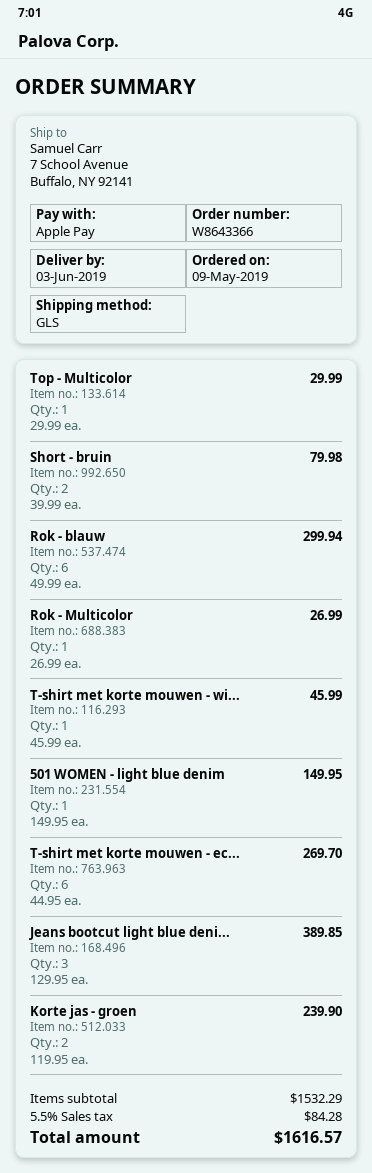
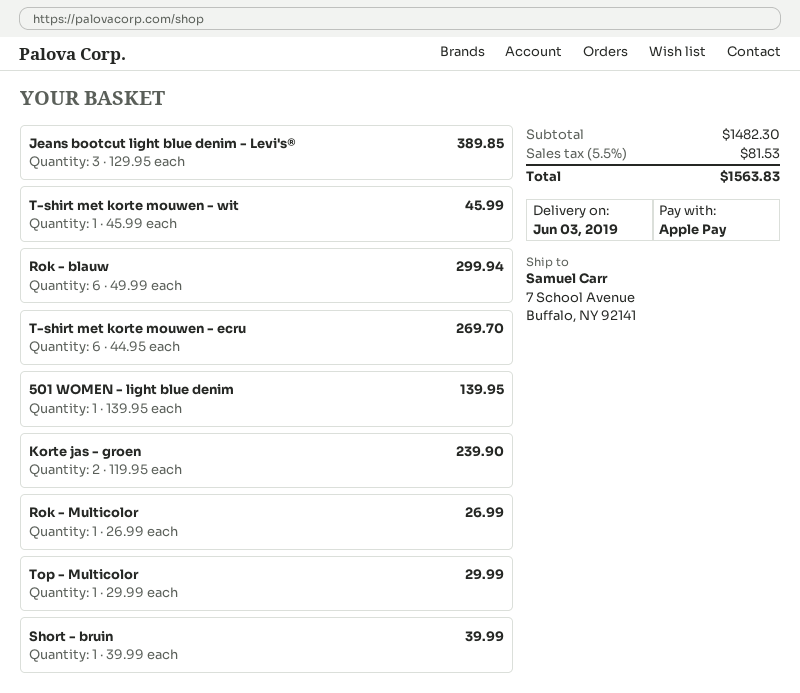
Short - bruin: 2 x 39.99 = 79.98 -> 1 x 39.99 = 39.99
501 WOMEN - light blue denim: 1 x 149.95 = 149.95 -> 1 x 139.95 = 139.95
subtotal: 1532.29 -> 1482.30
tax: 5.5% = 84.28 -> 5.5% = 81.53
total: 1616.57 -> 1563.83

